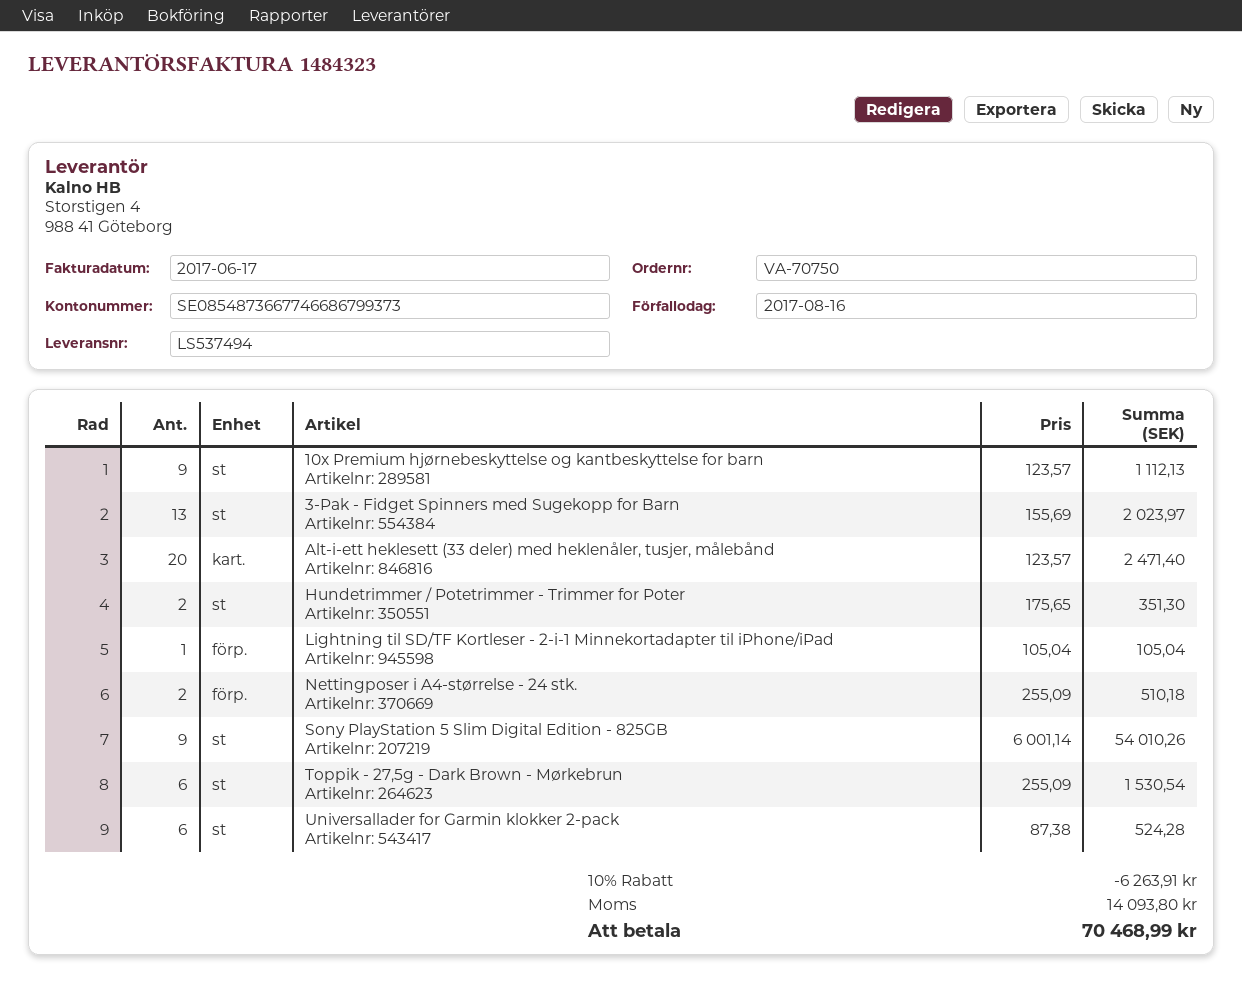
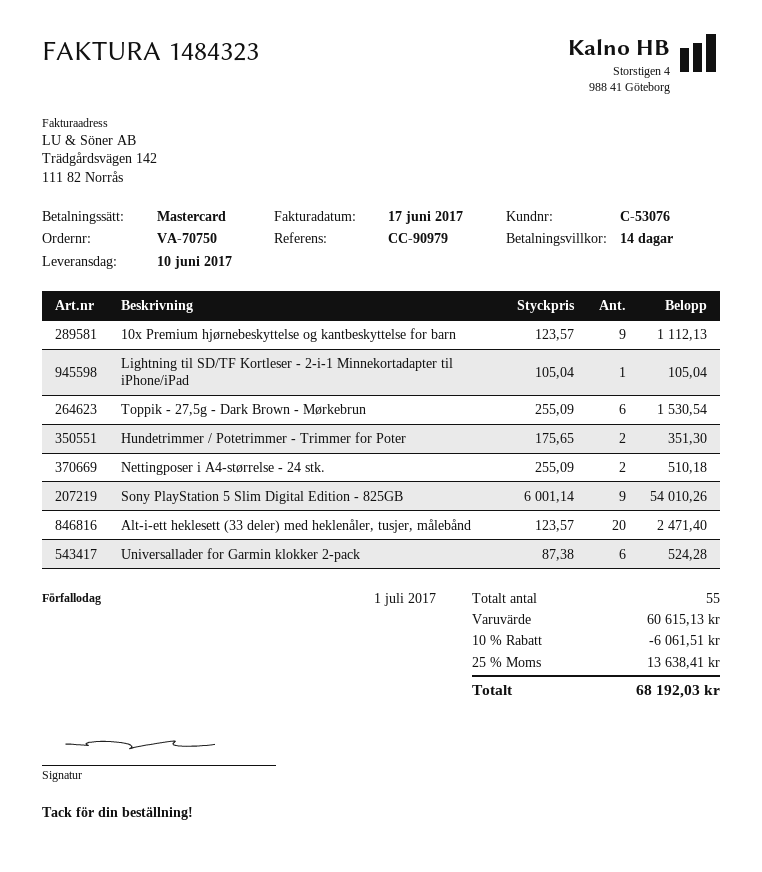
due date: 2017-08-16 -> 2017-07-01
3-Pak - Fidget Spinners med Sugekopp for Barn: 13 x 155.69 = 2023.97 -> none
discount: 10% = 6263.91 -> 10% = 6061.51
tax: 14093.80 -> 13638.41
total: 70468.99 -> 68192.03

